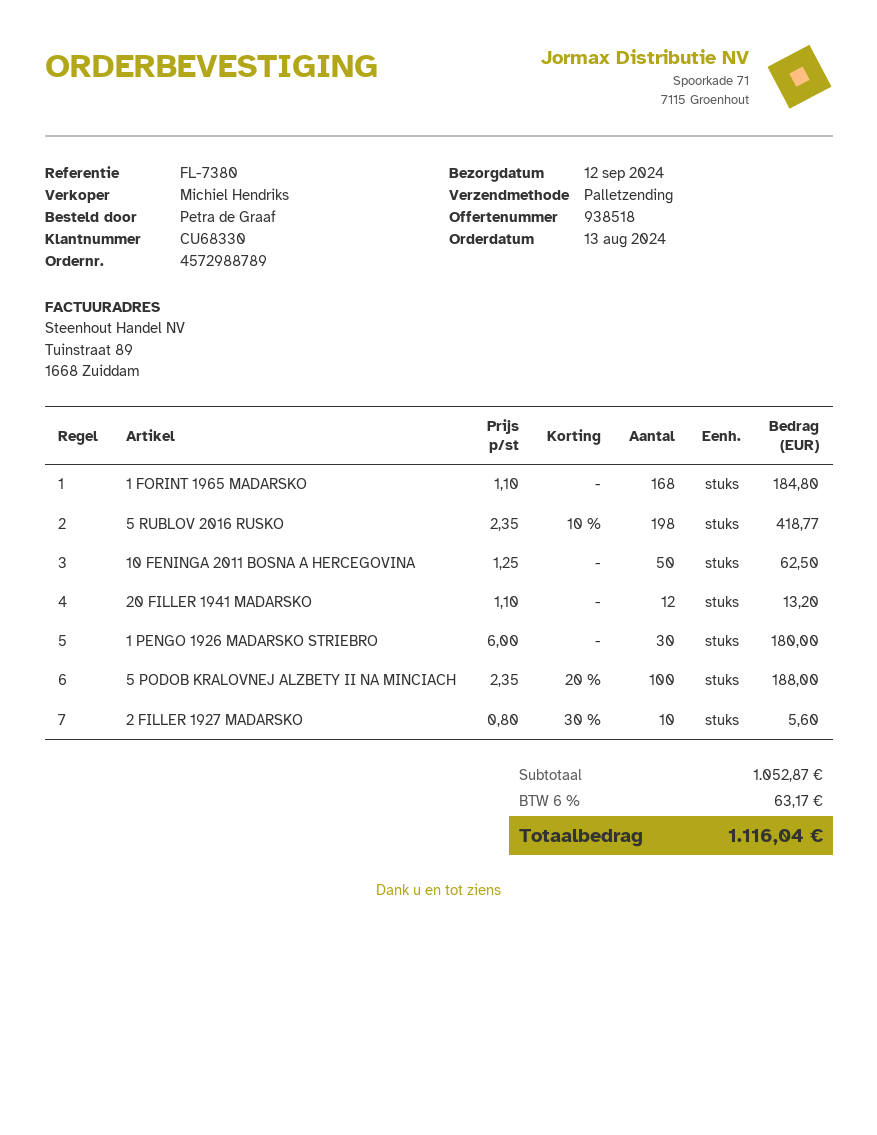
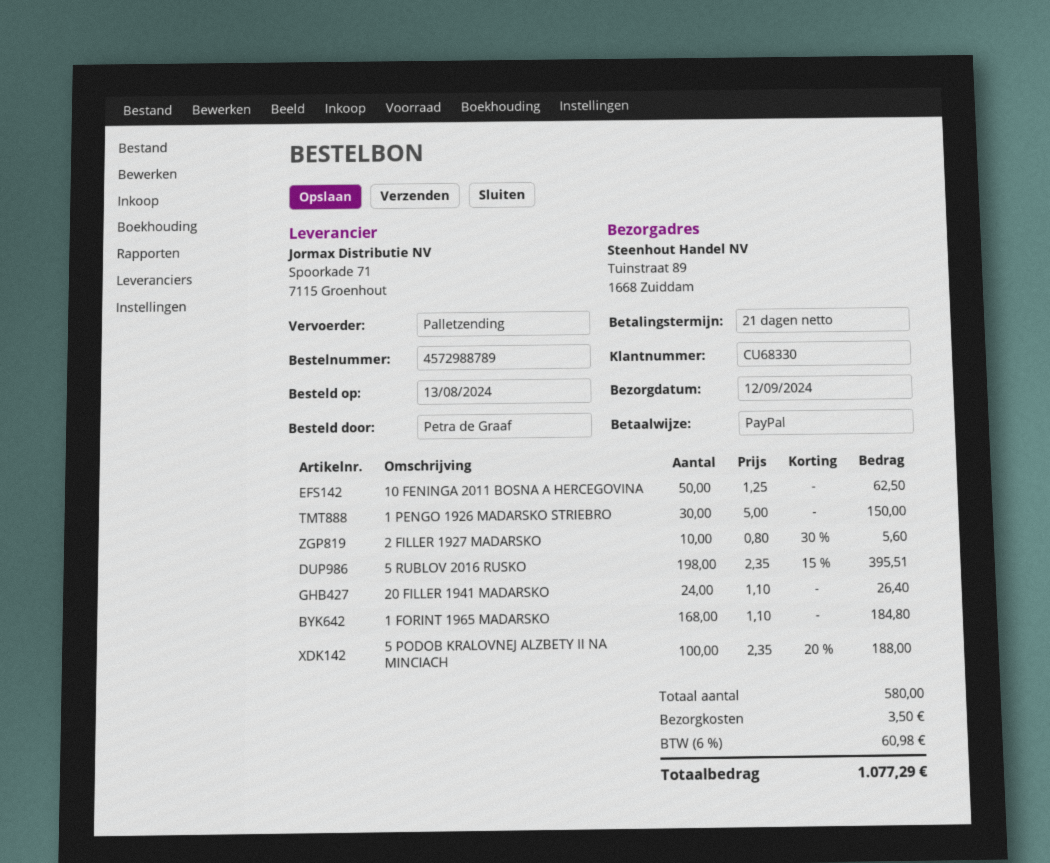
5 RUBLOV 2016 RUSKO: 198 x 2.35 - 10% = 418.77 -> 198 x 2.35 - 15% = 395.51
20 FILLER 1941 MADARSKO: 12 x 1.10 = 13.20 -> 24 x 1.10 = 26.40
1 PENGO 1926 MADARSKO STRIEBRO: 30 x 6.00 = 180.00 -> 30 x 5.00 = 150.00
shipping: none -> 3.50
tax: 6% = 63.17 -> 6% = 60.98
total: 1116.04 -> 1077.29

